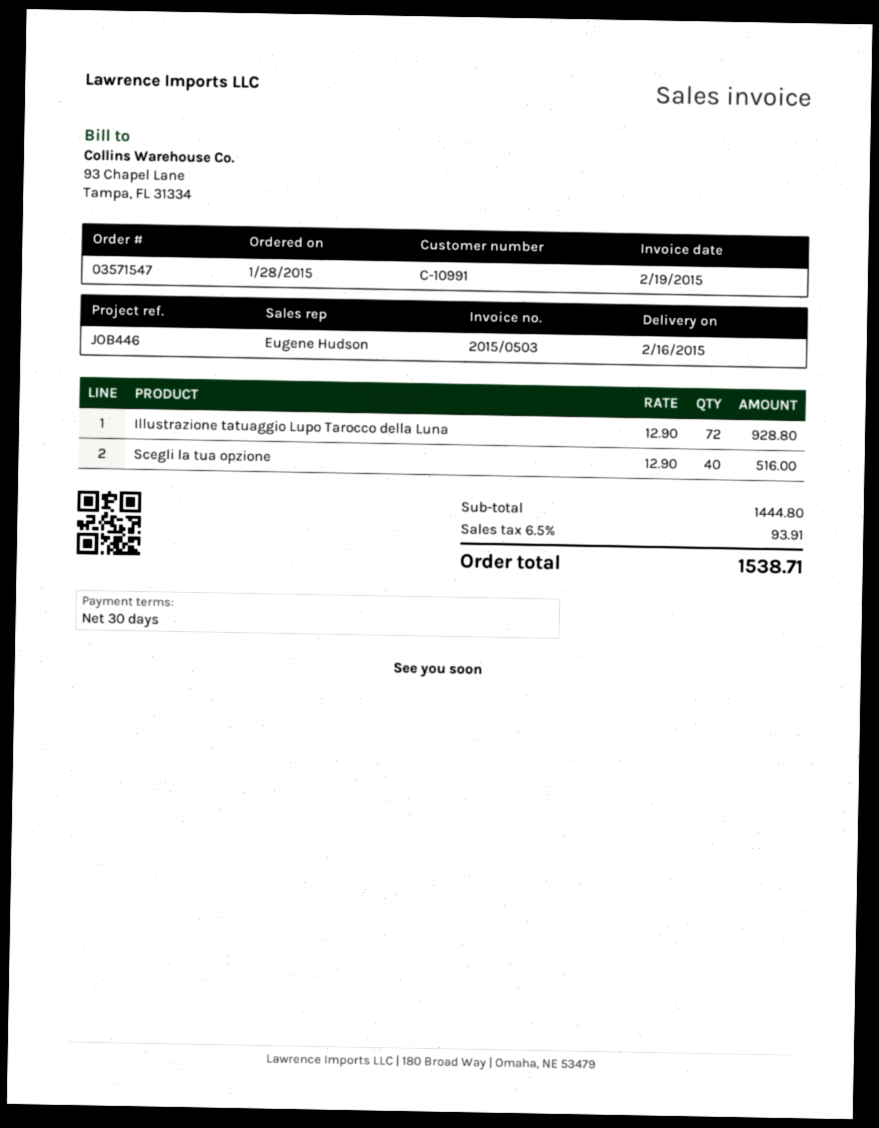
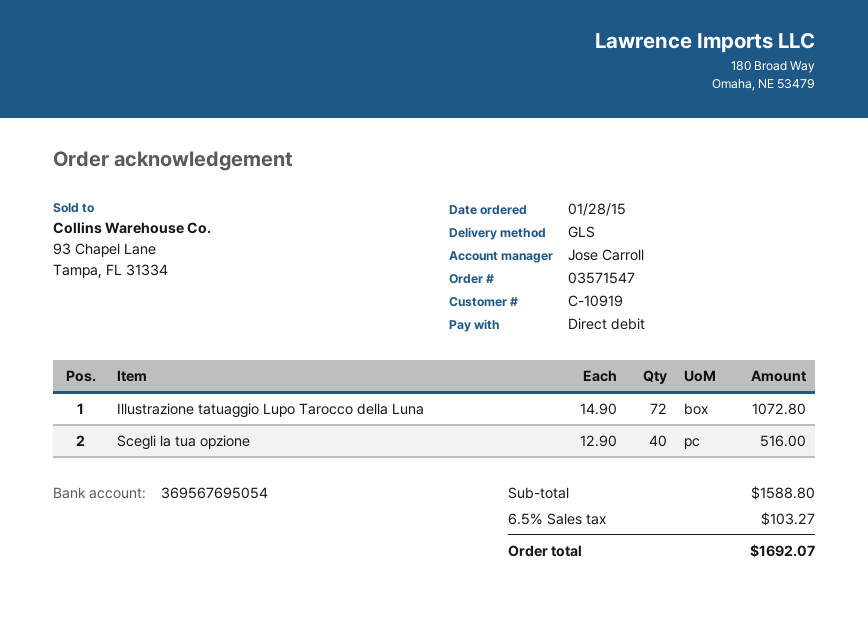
customer number: C-10991 -> C-10919
sales rep: Eugene Hudson -> Jose Carroll
Illustrazione tatuaggio Lupo Tarocco della Luna: 72 x 12.90 = 928.80 -> 72 x 14.90 = 1072.80
subtotal: 1444.80 -> 1588.80
tax: 6.5% = 93.91 -> 6.5% = 103.27
total: 1538.71 -> 1692.07

